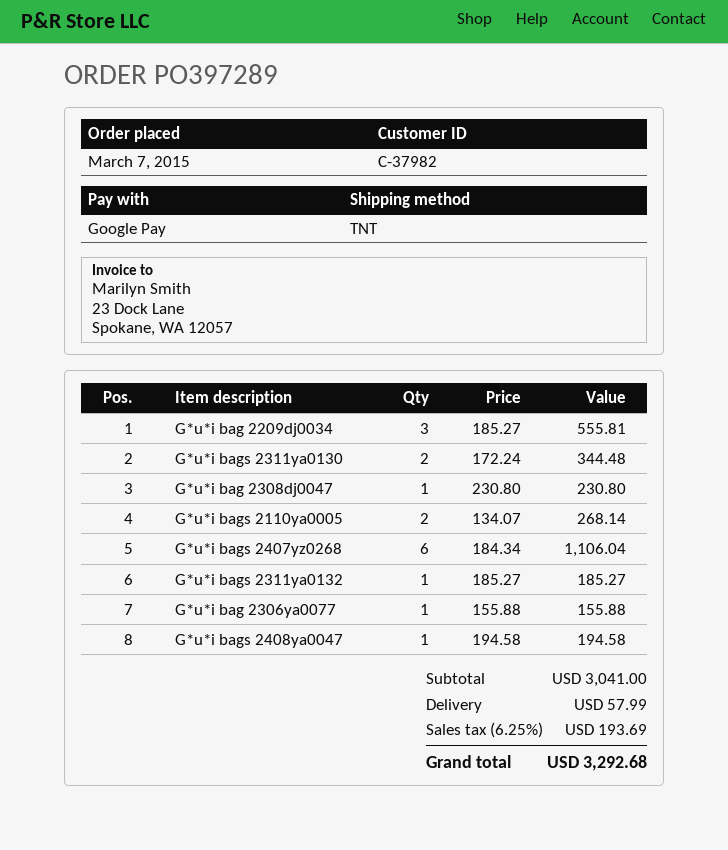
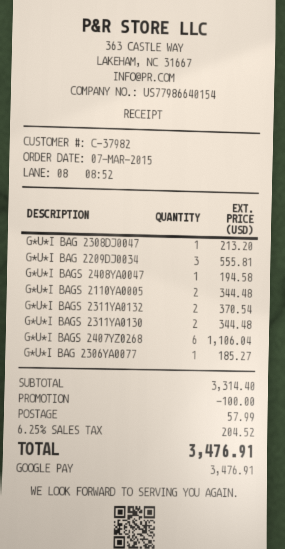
G*u*i bag 2308dj0047: 1 for 230.80 -> 1 for 213.20
G*u*i bags 2110ya0005: 2 for 268.14 -> 2 for 344.48
G*u*i bags 2311ya0132: 1 for 185.27 -> 2 for 370.54
G*u*i bag 2306ya0077: 1 for 155.88 -> 1 for 185.27
subtotal: 3041.00 -> 3314.40
discount: none -> 100.00
tax: 6.25% = 193.69 -> 6.25% = 204.52
total: 3292.68 -> 3476.91

